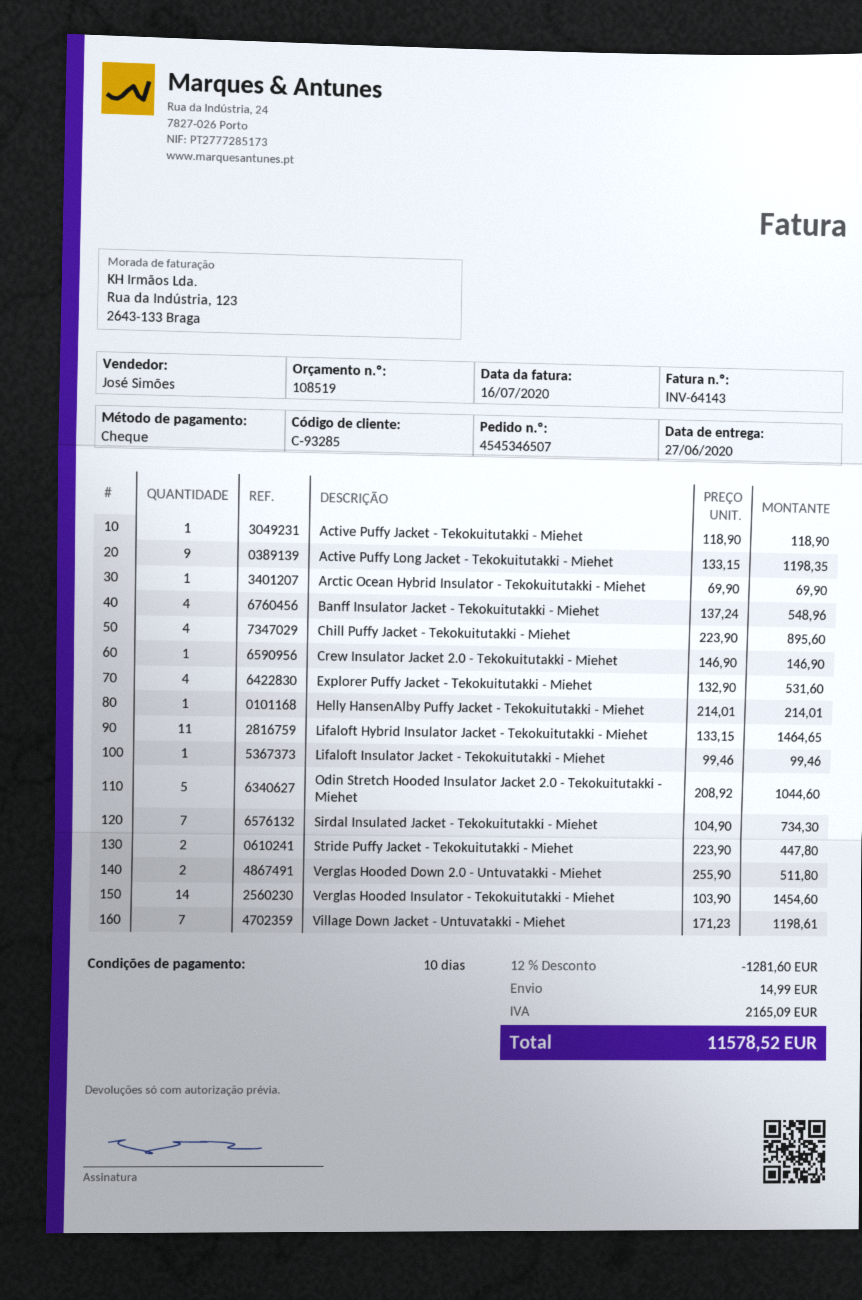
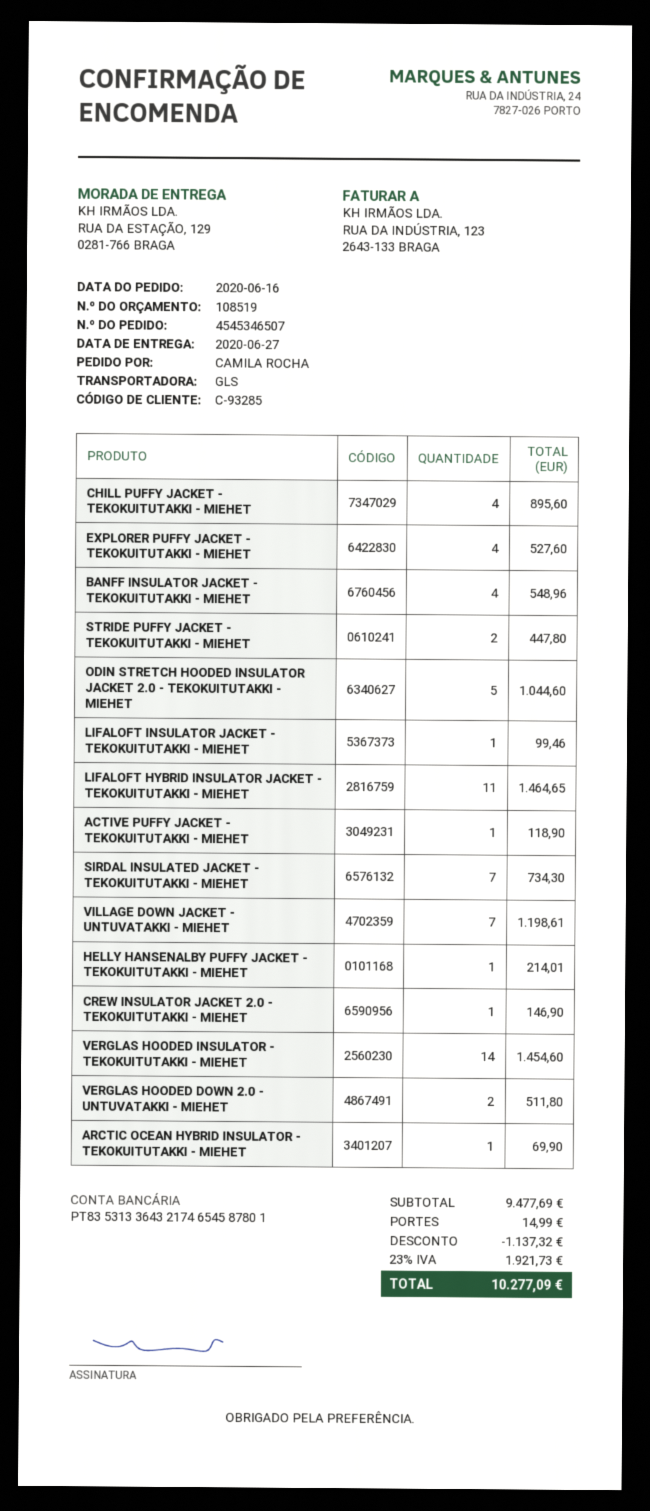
Active Puffy Long Jacket - Tekokuitutakki - Miehet: 9 for 1198.35 -> none
Explorer Puffy Jacket - Tekokuitutakki - Miehet: 4 for 531.60 -> 4 for 527.60
discount: 1281.60 -> 1137.32
tax: 2165.09 -> 1921.73
total: 11578.52 -> 10277.09

